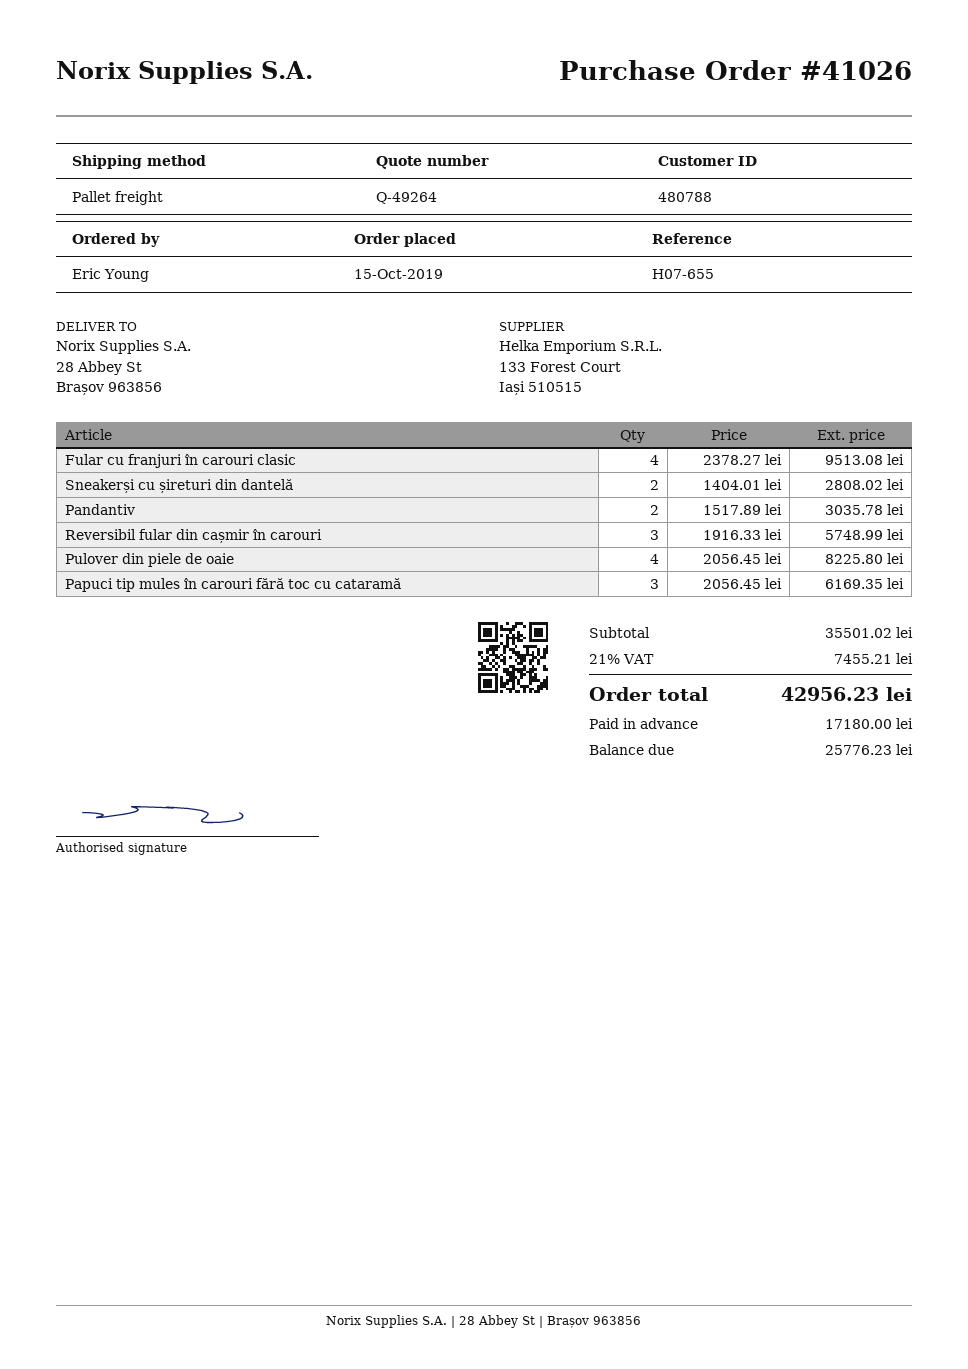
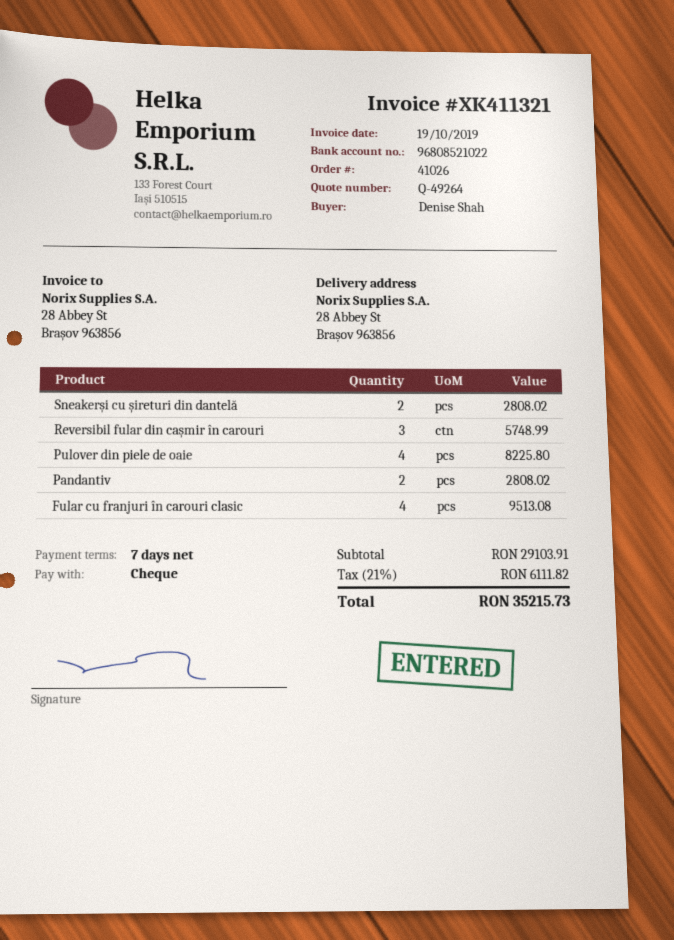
ordered by: Eric Young -> Denise Shah
Pandantiv: 2 for 3035.78 -> 2 for 2808.02
Papuci tip mules în carouri fără toc cu cataramă: 3 for 6169.35 -> none
subtotal: 35501.02 -> 29103.91
tax: 21% = 7455.21 -> 21% = 6111.82
total: 42956.23 -> 35215.73

